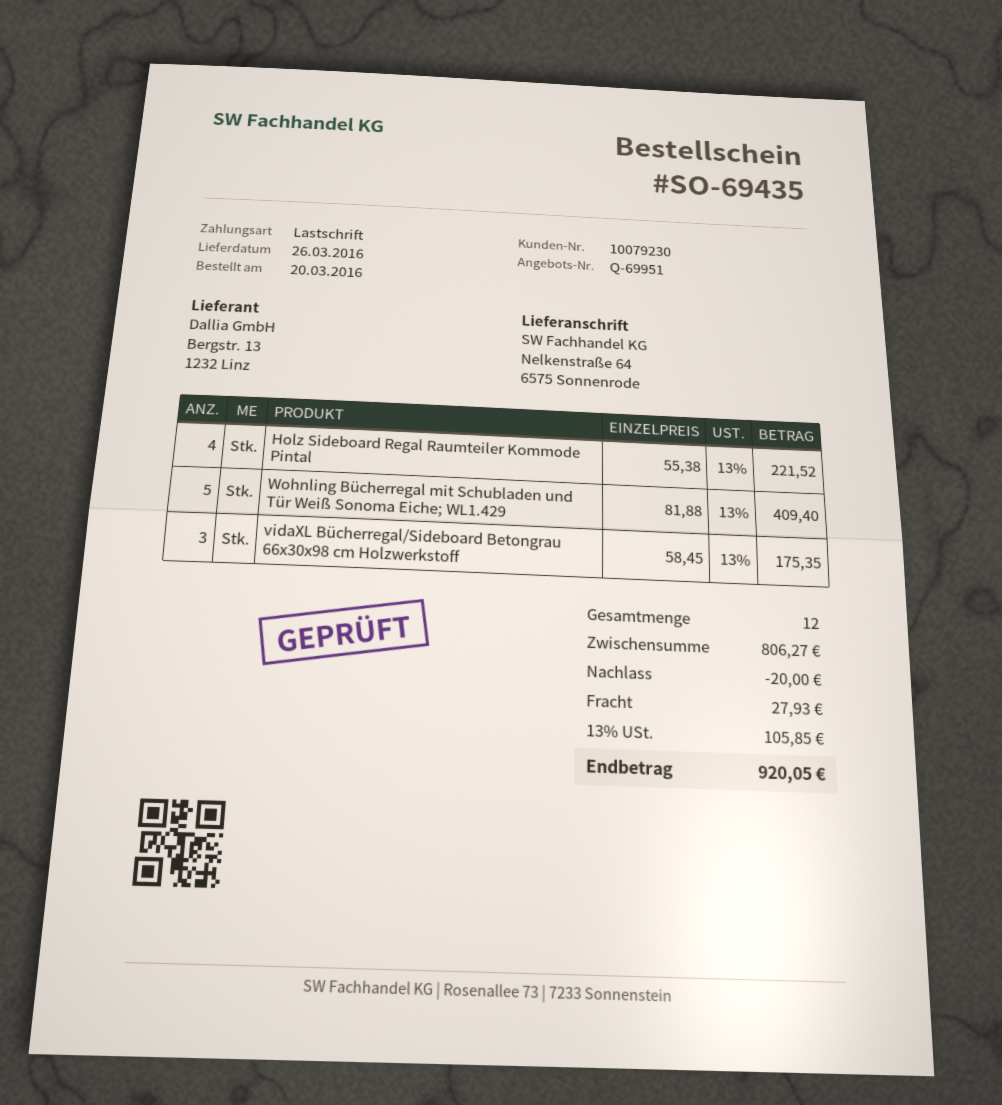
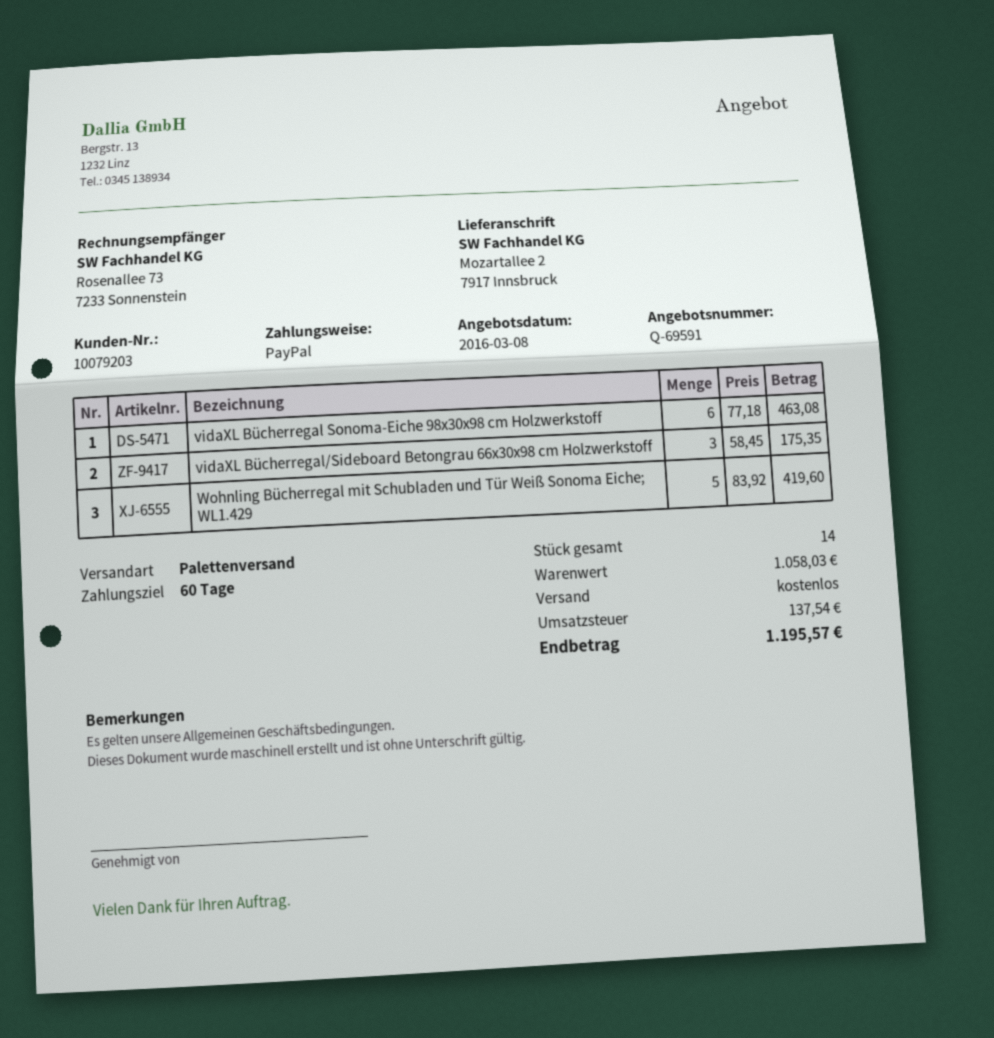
quote number: Q-69951 -> Q-69591
customer number: 10079230 -> 10079203
payment method: direct debit -> PayPal
ship to: Nelkenstraße 64, 6575 Sonnenrode -> Mozartallee 2, 7917 Innsbruck
Holz Sideboard Regal Raumteiler Kommode Pintal: 4 x 55.38 = 221.52 -> none
Wohnling Bücherregal mit Schubladen und Tür Weiß Sonoma Eiche; WL1.429: 5 x 81.88 = 409.40 -> 5 x 83.92 = 419.60
vidaXL Bücherregal Sonoma-Eiche 98x30x98 cm Holzwerkstoff: none -> 6 x 77.18 = 463.08
total quantity: 12 -> 14
subtotal: 806.27 -> 1058.03
discount: 20.00 -> none
shipping: 27.93 -> 0.00
tax: 105.85 -> 137.54
total: 920.05 -> 1195.57

